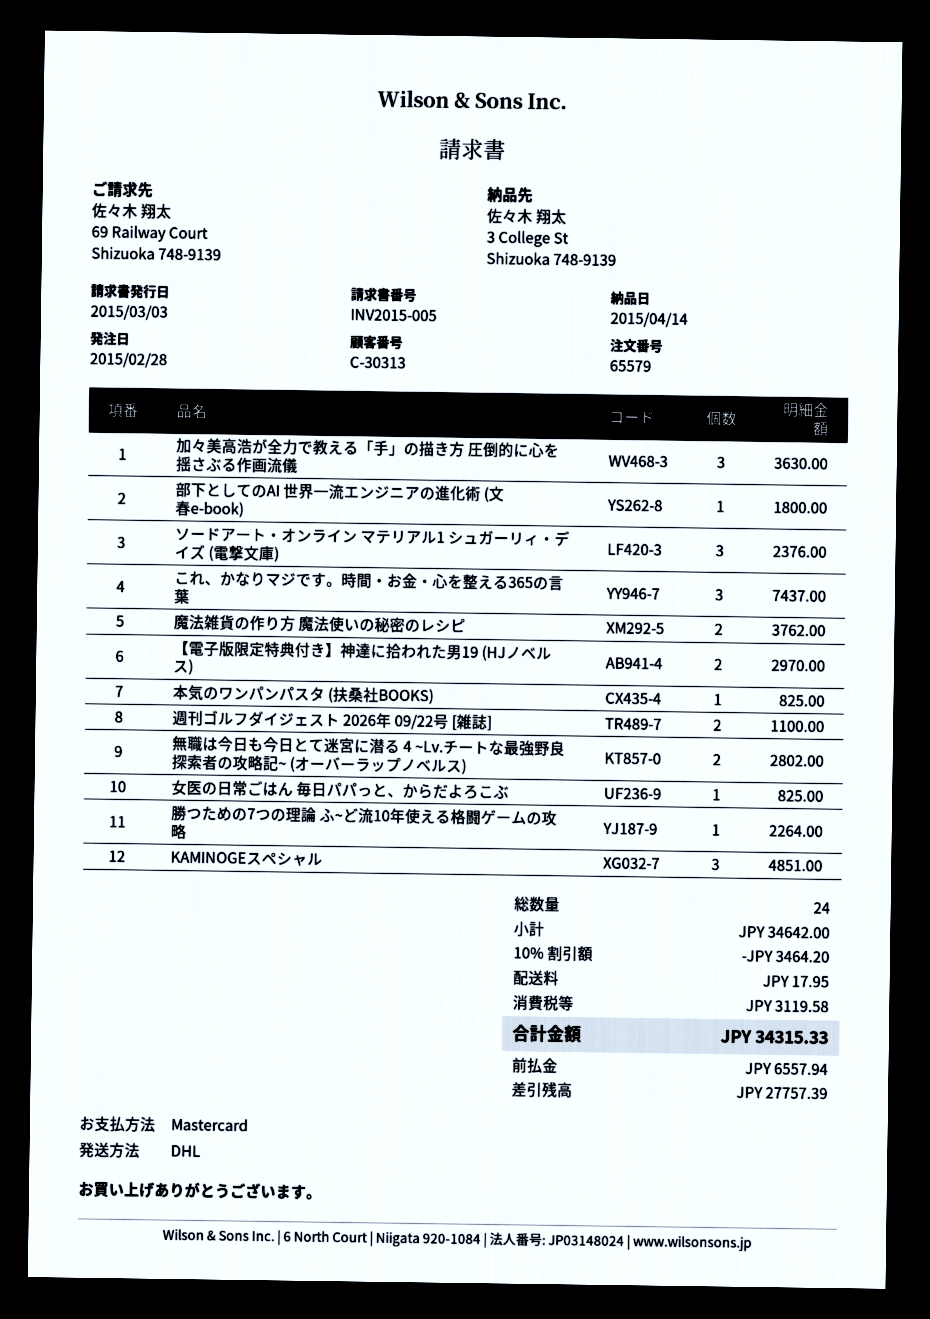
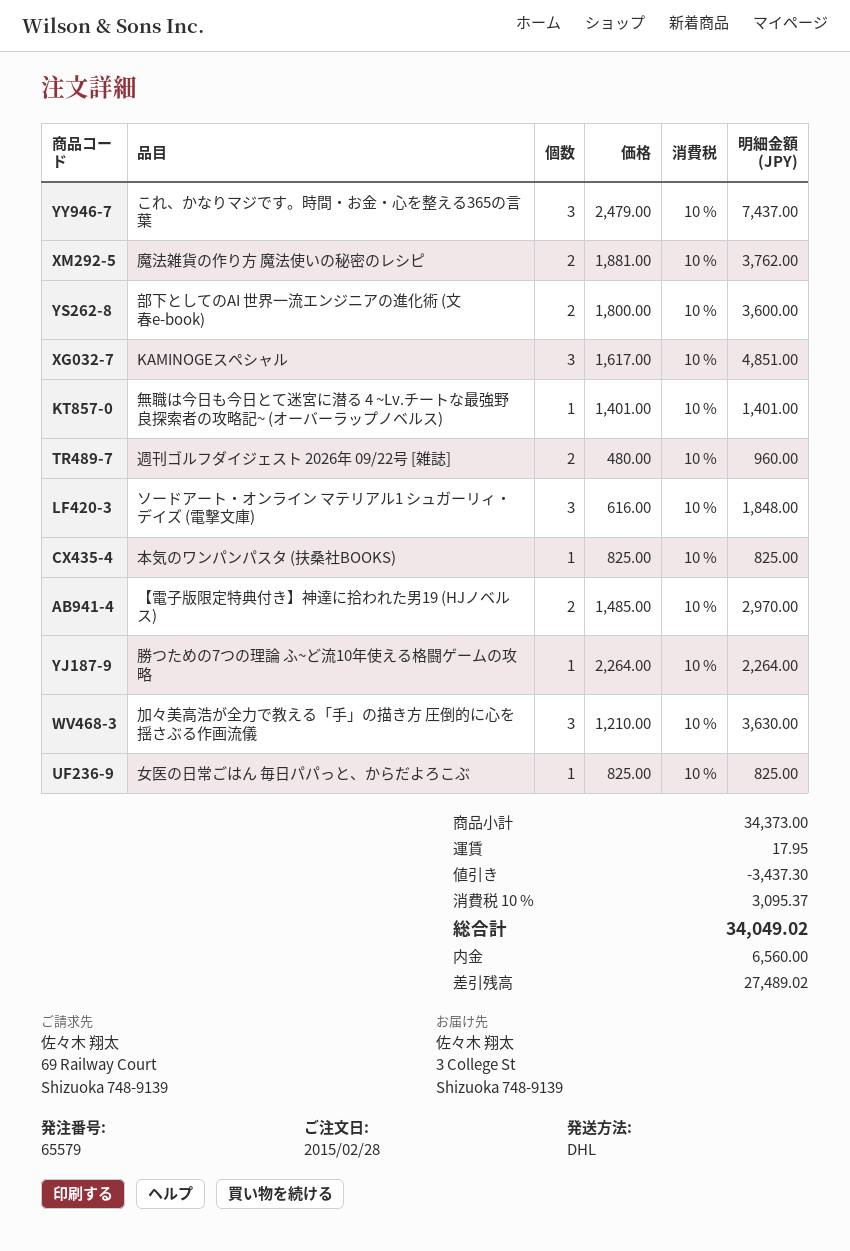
部下としてのAI 世界一流エンジニアの進化術 (文春e-book): 1 for 1800.00 -> 2 for 3600.00
ソードアート・オンライン マテリアル1 シュガーリィ・デイズ (電撃文庫): 3 for 2376.00 -> 3 for 1848.00
週刊ゴルフダイジェスト 2026年 09/22号 [雑誌]: 2 for 1100.00 -> 2 for 960.00
無職は今日も今日とて迷宮に潜る 4 ~Lv.チートな最強野良探索者の攻略記~ (オーバーラップノベルス): 2 for 2802.00 -> 1 for 1401.00
subtotal: 34642.00 -> 34373.00
discount: 3464.20 -> 3437.30
tax: 3119.58 -> 3095.37
total: 34315.33 -> 34049.02
deposit: 6557.94 -> 6560.00
balance: 27757.39 -> 27489.02

